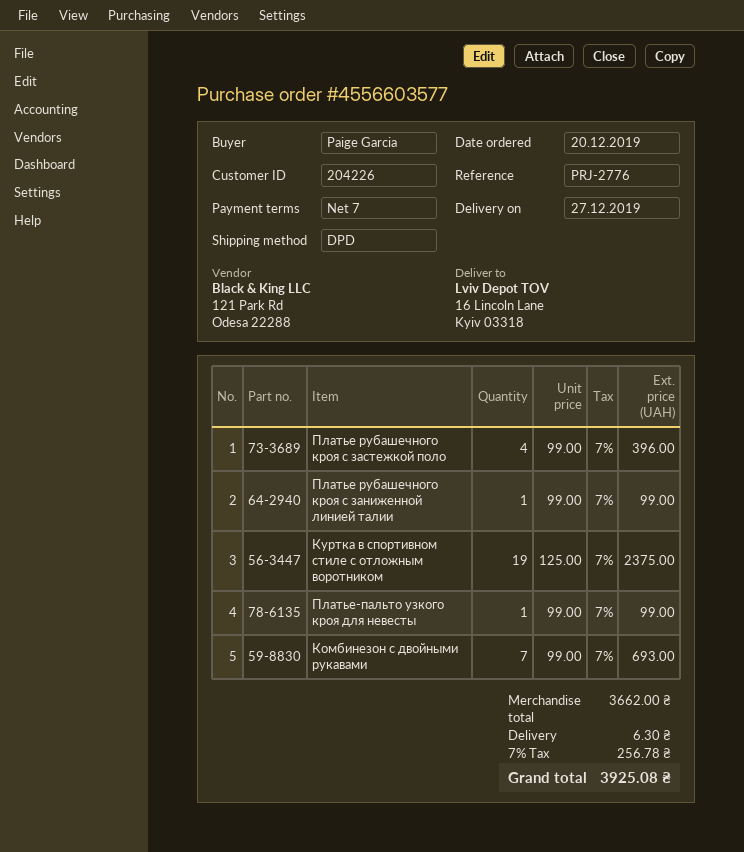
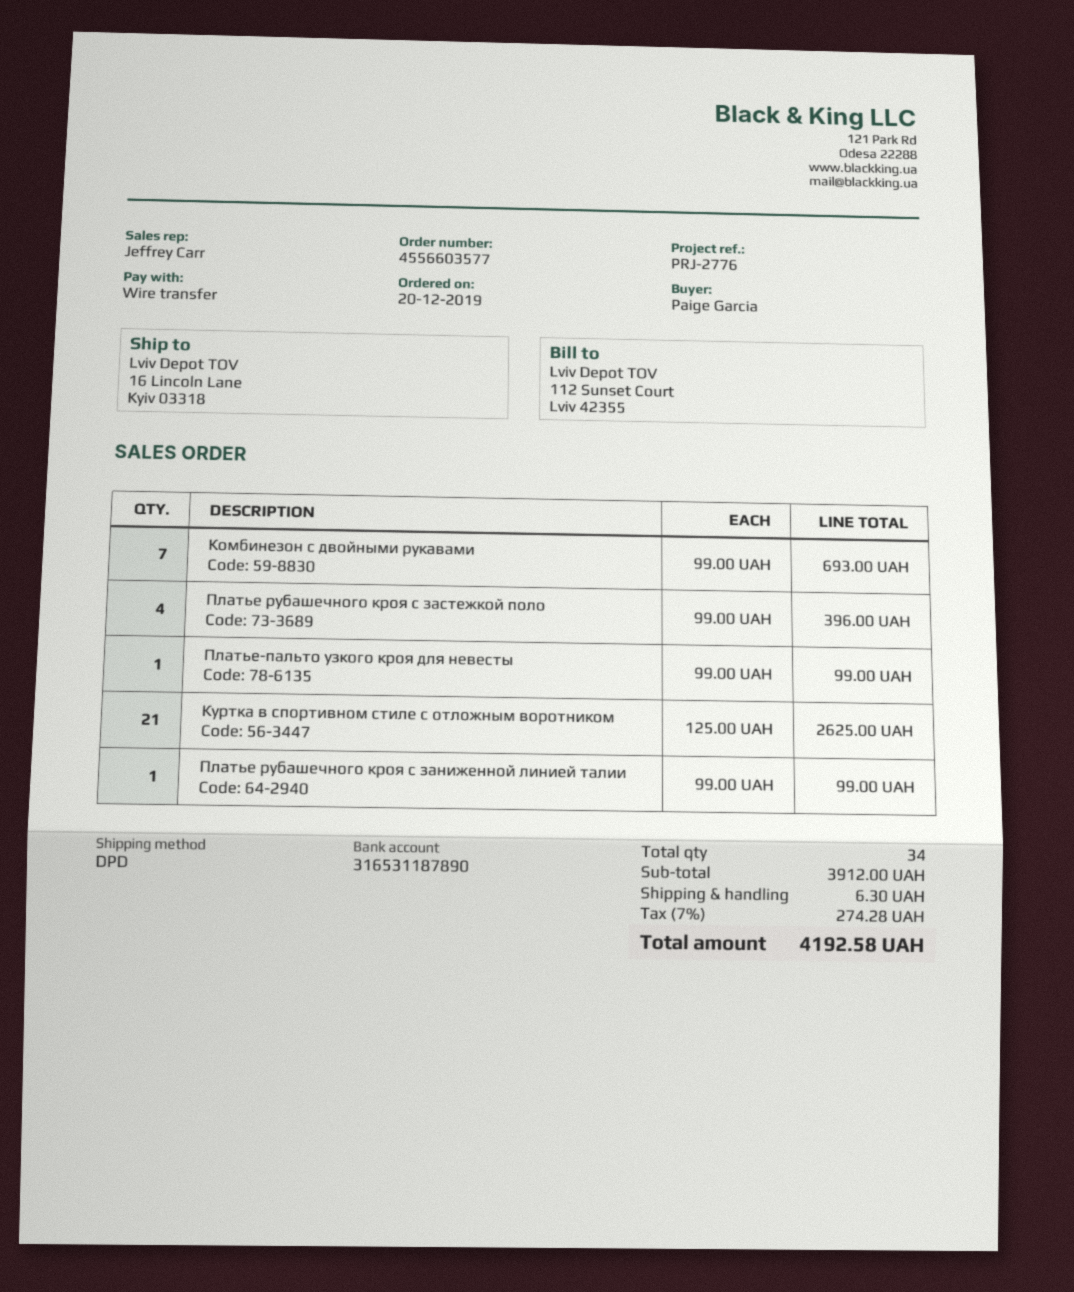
Куртка в спортивном стиле с отложным воротником: 19 x 125.00 = 2375.00 -> 21 x 125.00 = 2625.00
subtotal: 3662.00 -> 3912.00
tax: 7% = 256.78 -> 7% = 274.28
total: 3925.08 -> 4192.58

